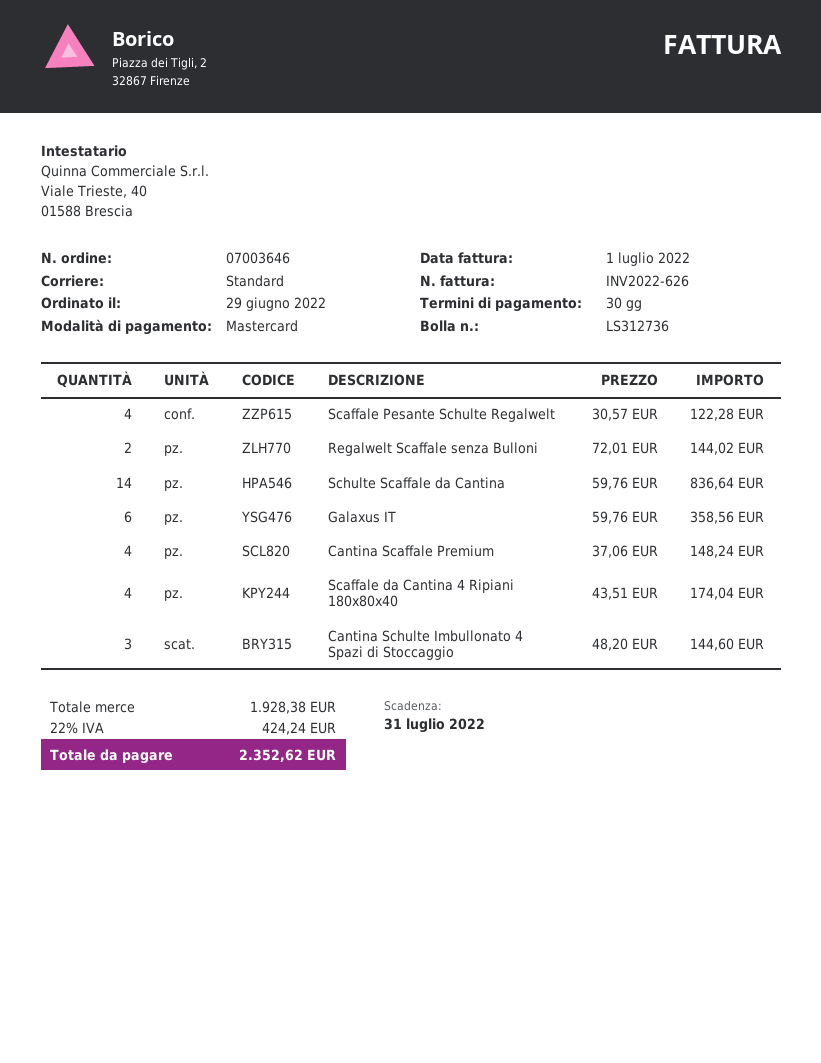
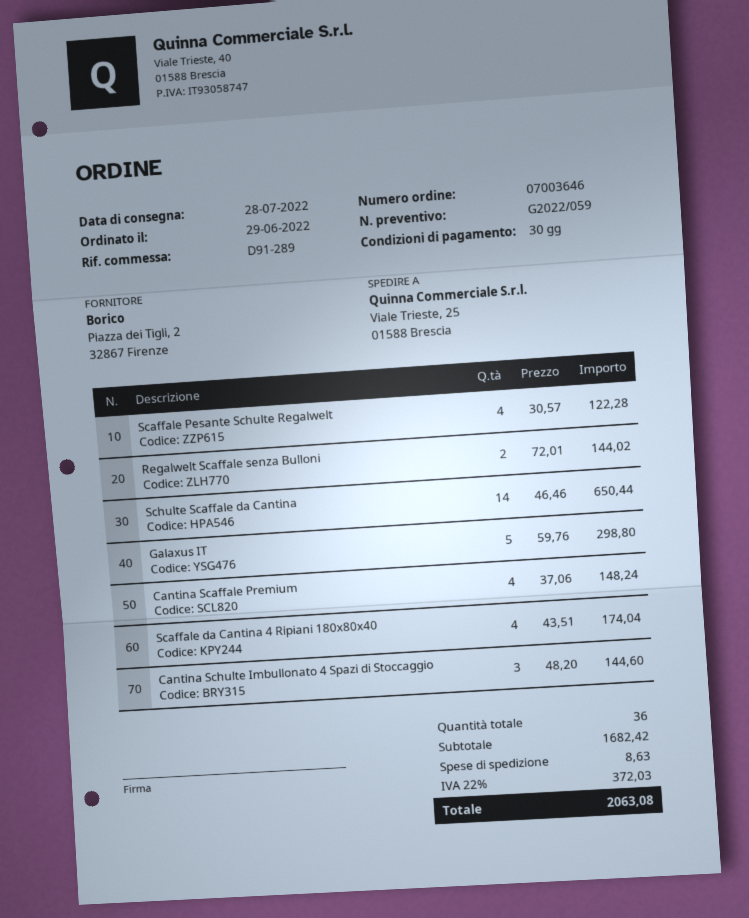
Schulte Scaffale da Cantina: 14 x 59.76 = 836.64 -> 14 x 46.46 = 650.44
Galaxus IT: 6 x 59.76 = 358.56 -> 5 x 59.76 = 298.80
subtotal: 1928.38 -> 1682.42
shipping: none -> 8.63
tax: 22% = 424.24 -> 22% = 372.03
total: 2352.62 -> 2063.08

